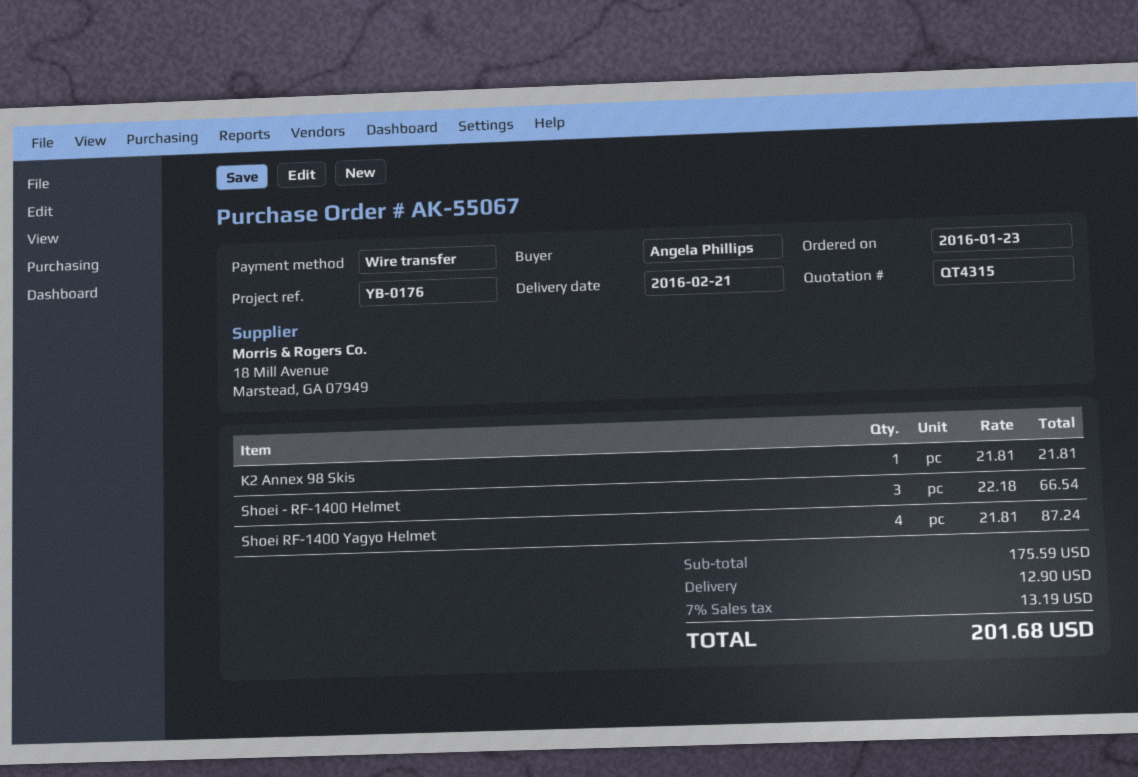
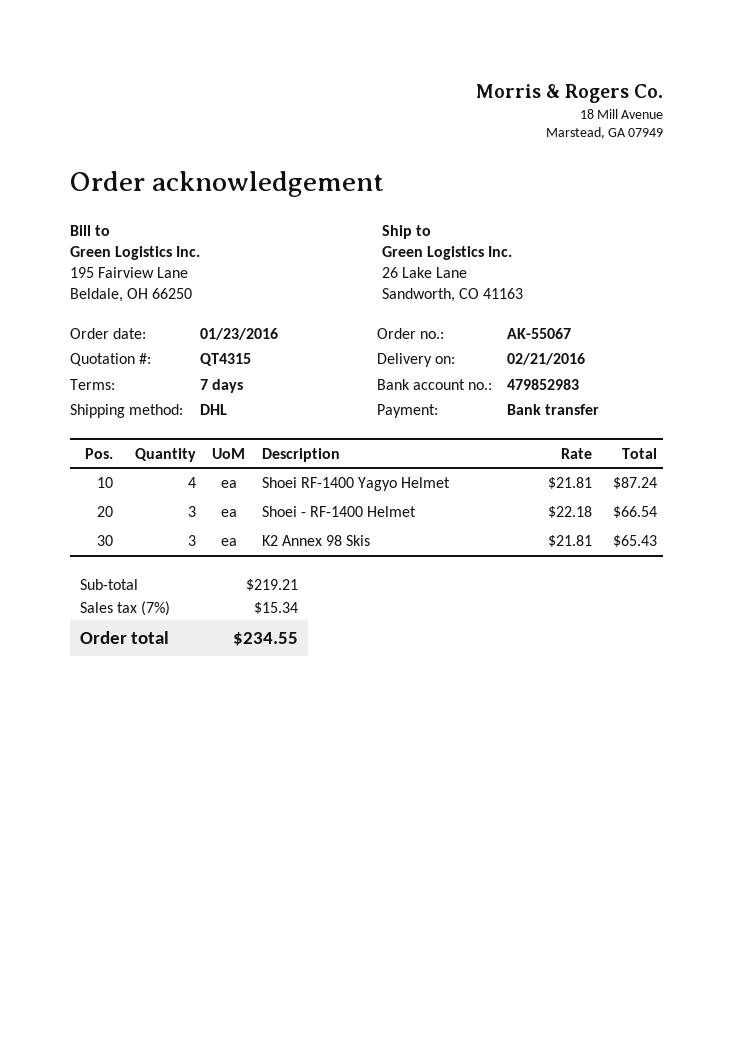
K2 Annex 98 Skis: 1 x 21.81 = 21.81 -> 3 x 21.81 = 65.43
subtotal: 175.59 -> 219.21
shipping: 12.90 -> none
tax: 7% = 13.19 -> 7% = 15.34
total: 201.68 -> 234.55

